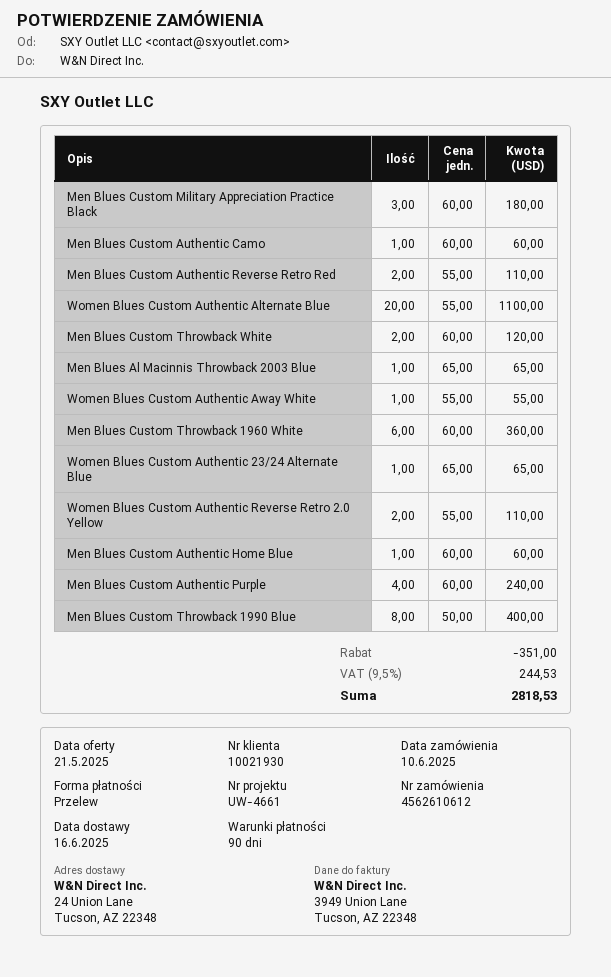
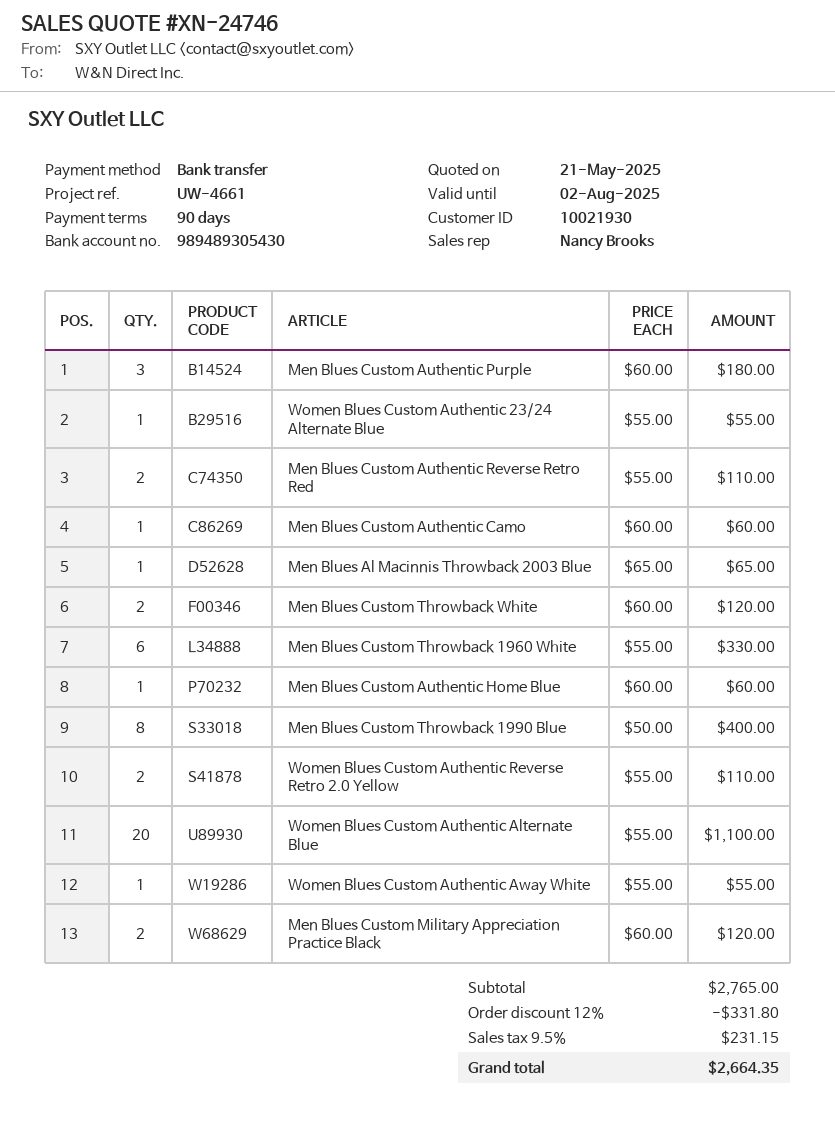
Men Blues Custom Military Appreciation Practice Black: 3 x 60.00 = 180.00 -> 2 x 60.00 = 120.00
Men Blues Custom Throwback 1960 White: 6 x 60.00 = 360.00 -> 6 x 55.00 = 330.00
Women Blues Custom Authentic 23/24 Alternate Blue: 1 x 65.00 = 65.00 -> 1 x 55.00 = 55.00
Men Blues Custom Authentic Purple: 4 x 60.00 = 240.00 -> 3 x 60.00 = 180.00
discount: 351.00 -> 331.80
tax: 9.5% = 244.53 -> 9.5% = 231.15
total: 2818.53 -> 2664.35

